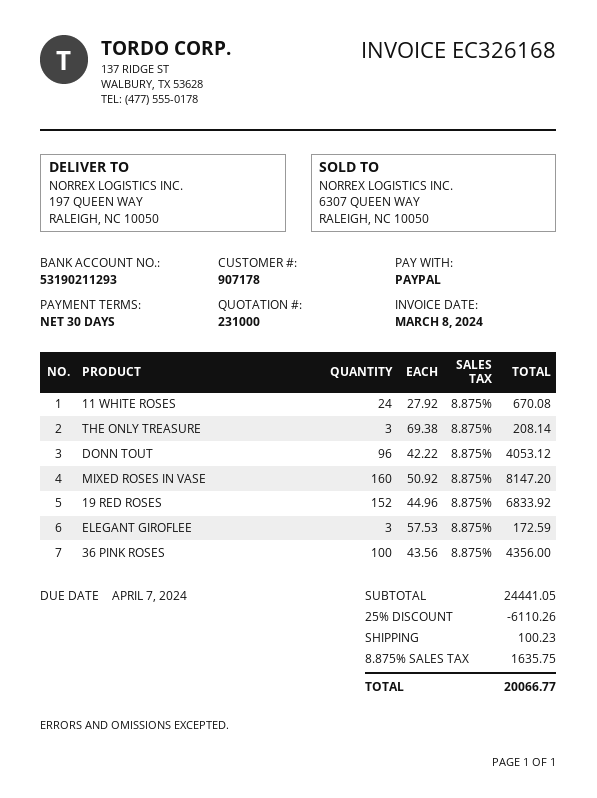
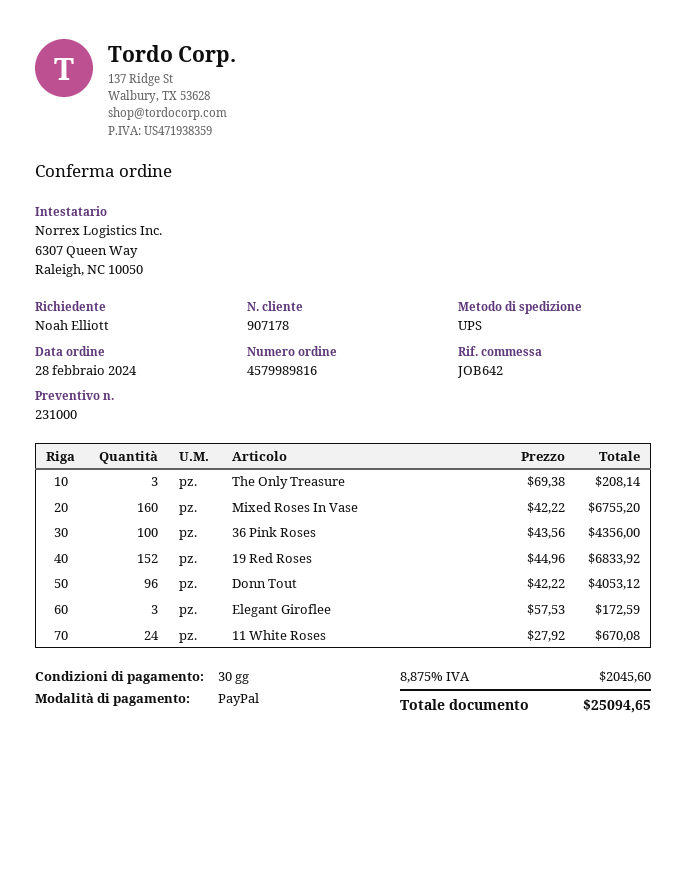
MIXED ROSES IN VASE: 160 x 50.92 = 8147.20 -> 160 x 42.22 = 6755.20
discount: 25% = 6110.26 -> none
shipping: 100.23 -> none
tax: 8.875% = 1635.75 -> 8.875% = 2045.60
total: 20066.77 -> 25094.65

